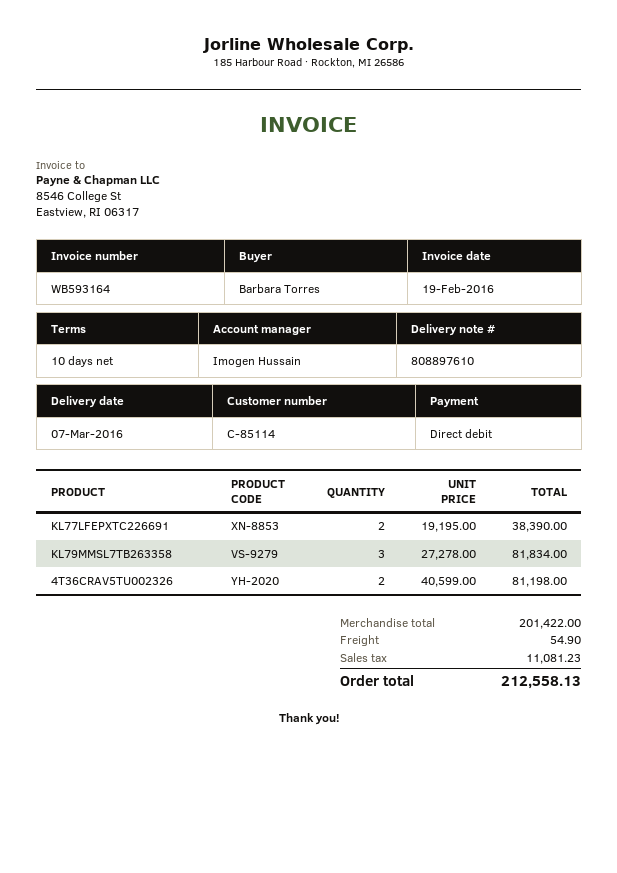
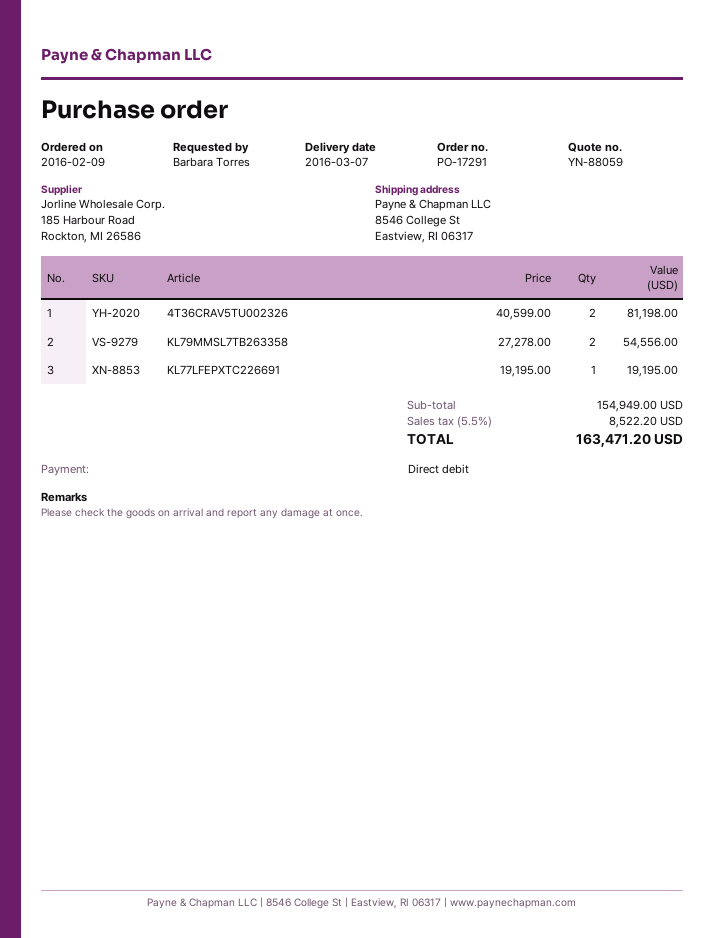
KL77LFEPXTC226691: 2 x 19195.00 = 38390.00 -> 1 x 19195.00 = 19195.00
KL79MMSL7TB263358: 3 x 27278.00 = 81834.00 -> 2 x 27278.00 = 54556.00
subtotal: 201422.00 -> 154949.00
shipping: 54.90 -> none
tax: 11081.23 -> 8522.20
total: 212558.13 -> 163471.20

